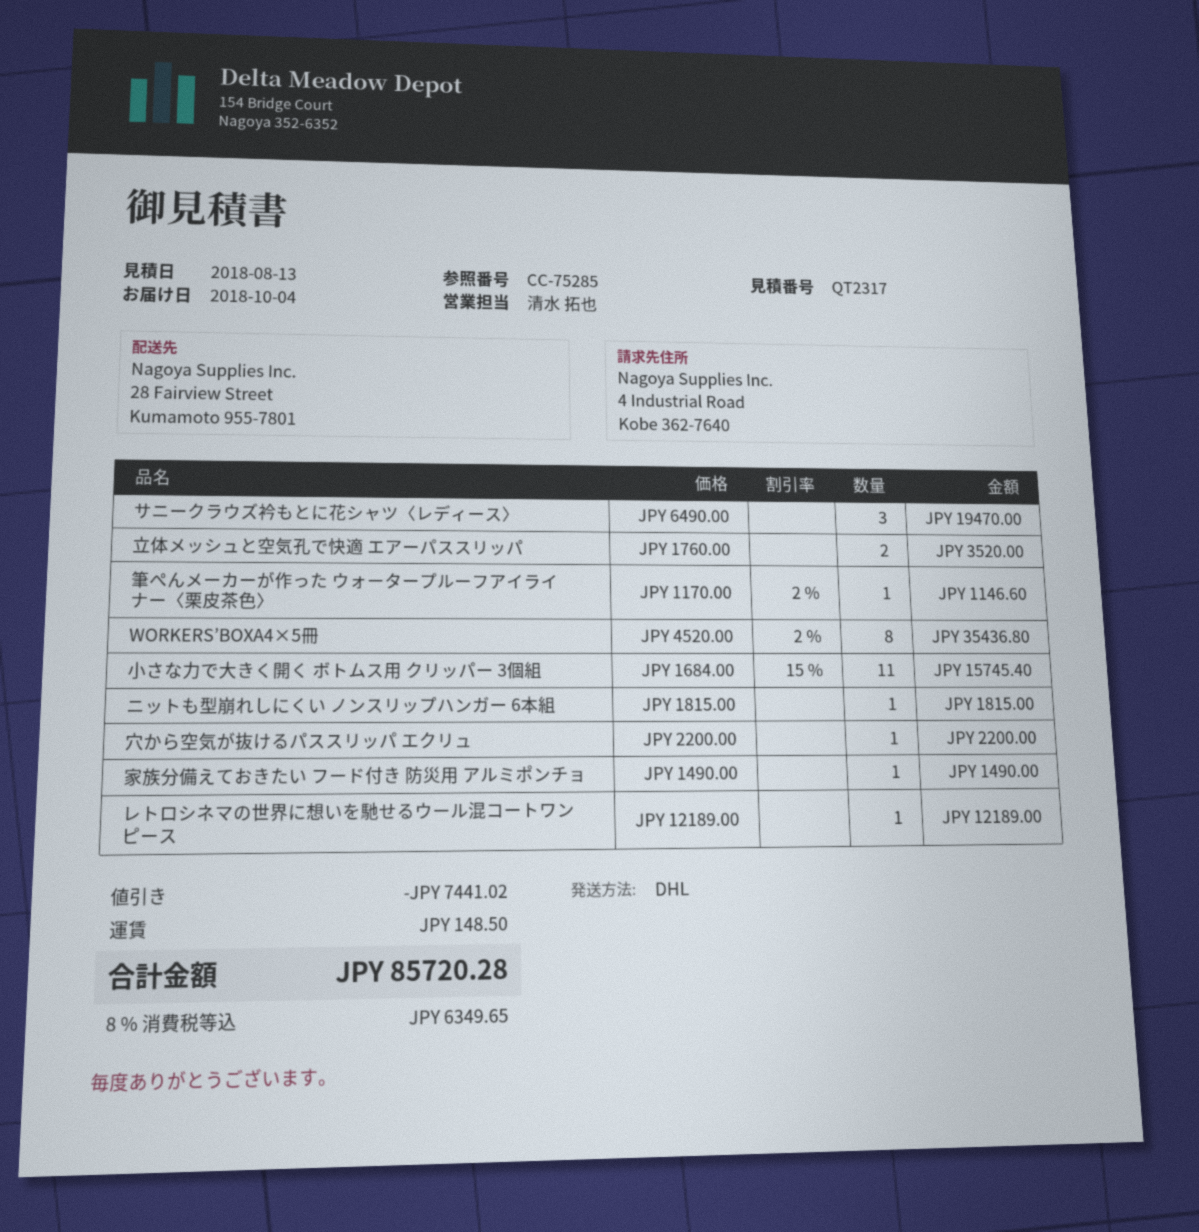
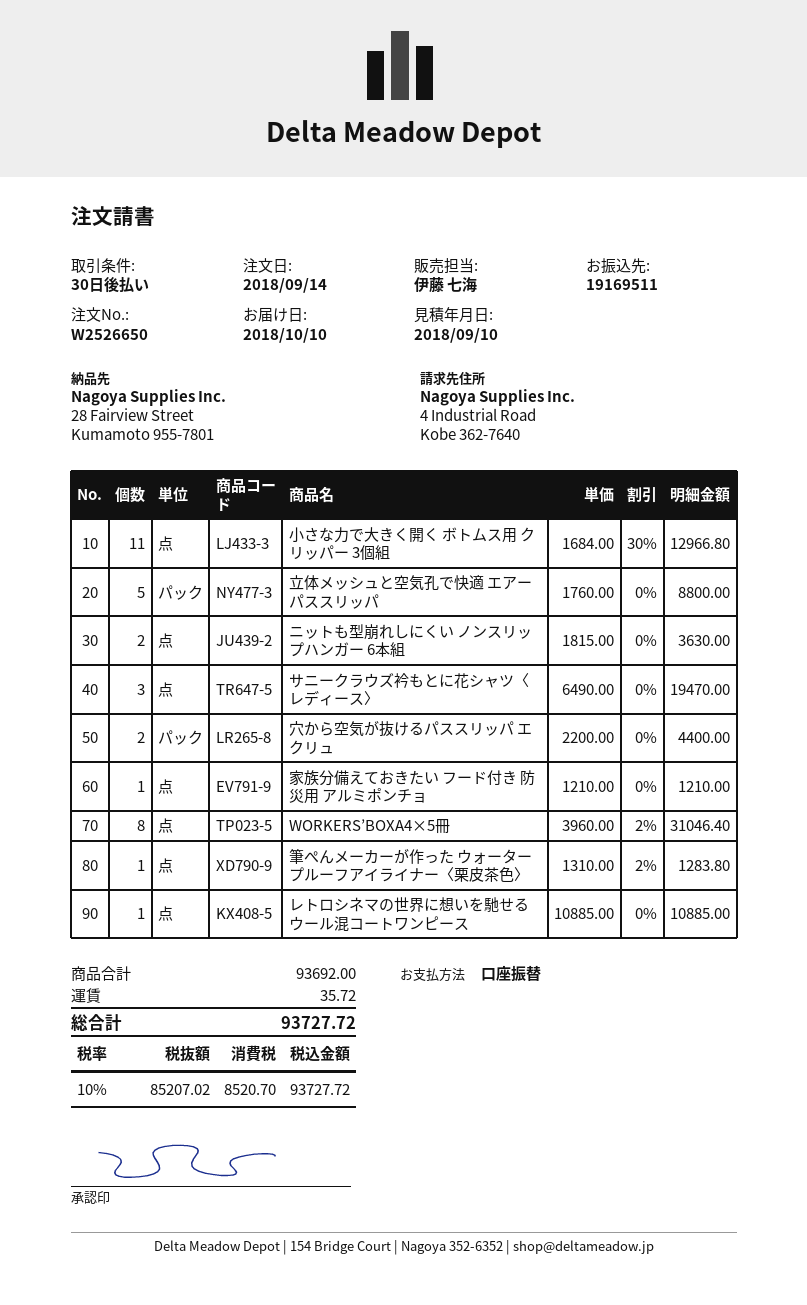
quote date: 2018-08-13 -> 2018-09-10
delivery date: 2018-10-04 -> 2018-10-10
sales rep: 清水 拓也 -> 伊藤 七海
立体メッシュと空気孔で快適 エアーパススリッパ: 2 x 1760.00 = 3520.00 -> 5 x 1760.00 = 8800.00
筆ぺんメーカーが作った ウォータープルーフアイライナー〈栗皮茶色〉: 1 x 1170.00 - 2% = 1146.60 -> 1 x 1310.00 - 2% = 1283.80
WORKERS’BOXA4×5冊: 8 x 4520.00 - 2% = 35436.80 -> 8 x 3960.00 - 2% = 31046.40
小さな力で大きく開く ボトムス用 クリッパー 3個組: 11 x 1684.00 - 15% = 15745.40 -> 11 x 1684.00 - 30% = 12966.80
ニットも型崩れしにくい ノンスリップハンガー 6本組: 1 x 1815.00 = 1815.00 -> 2 x 1815.00 = 3630.00
穴から空気が抜けるパススリッパ エクリュ: 1 x 2200.00 = 2200.00 -> 2 x 2200.00 = 4400.00
家族分備えておきたい フード付き 防災用 アルミポンチョ: 1 x 1490.00 = 1490.00 -> 1 x 1210.00 = 1210.00
レトロシネマの世界に想いを馳せるウール混コートワンピース: 1 x 12189.00 = 12189.00 -> 1 x 10885.00 = 10885.00
discount: 7441.02 -> none
shipping: 148.50 -> 35.72
tax: 8% = 6349.65 -> 10% = 8520.70
total: 85720.28 -> 93727.72

